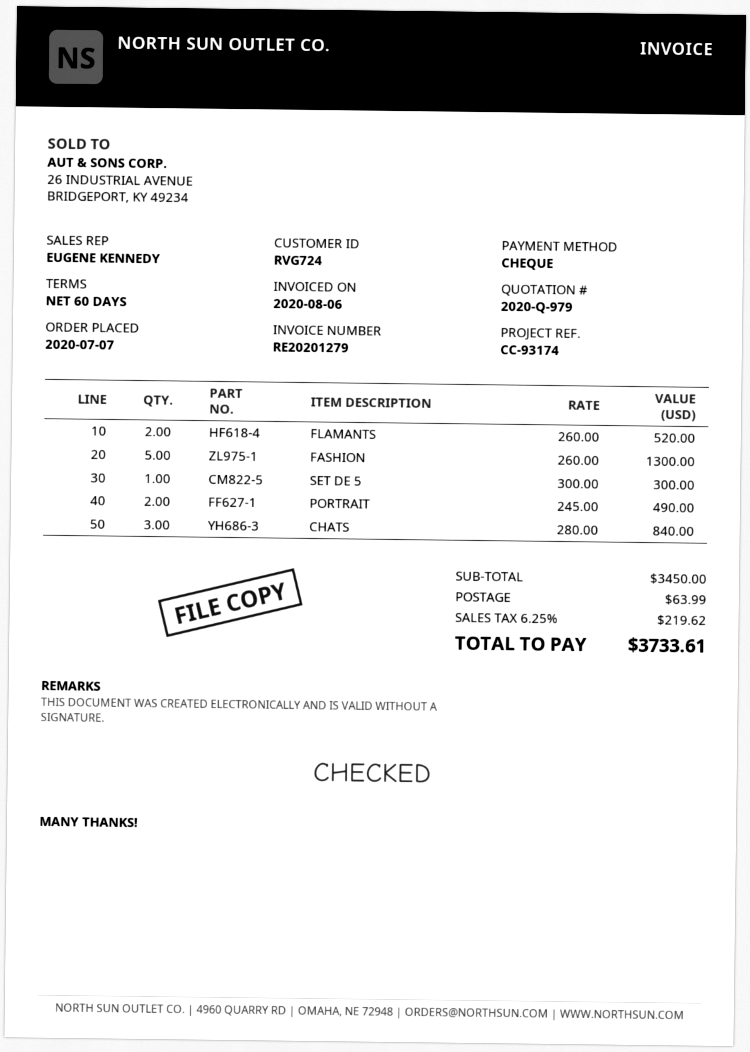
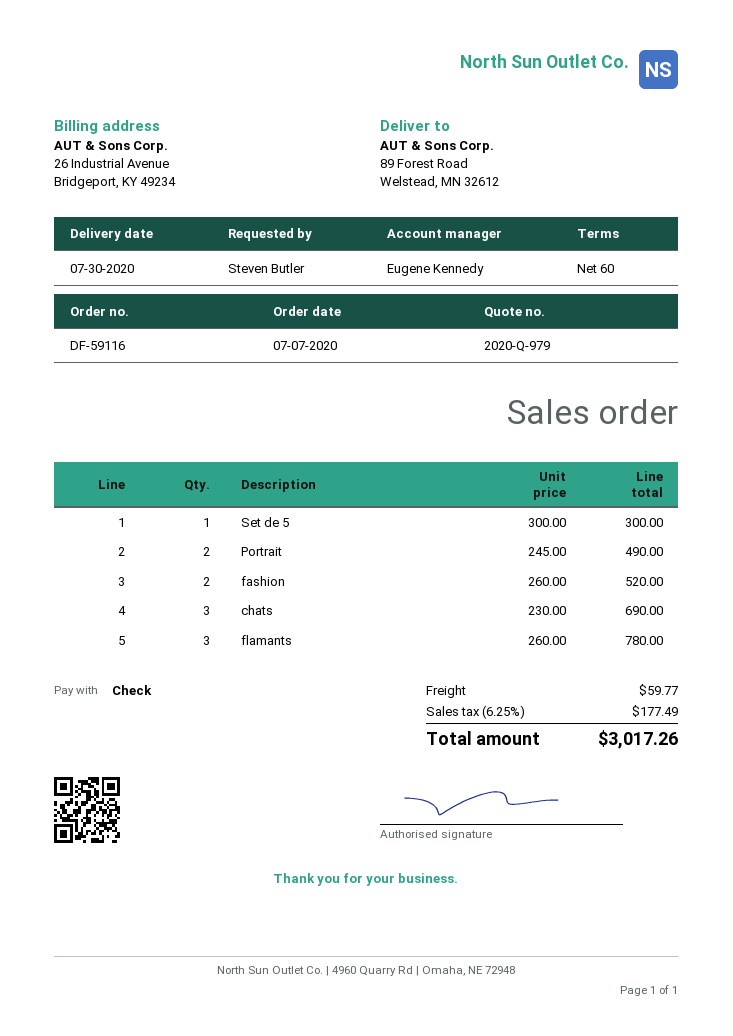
FLAMANTS: 2 x 260.00 = 520.00 -> 3 x 260.00 = 780.00
FASHION: 5 x 260.00 = 1300.00 -> 2 x 260.00 = 520.00
CHATS: 3 x 280.00 = 840.00 -> 3 x 230.00 = 690.00
shipping: 63.99 -> 59.77
tax: 6.25% = 219.62 -> 6.25% = 177.49
total: 3733.61 -> 3017.26

